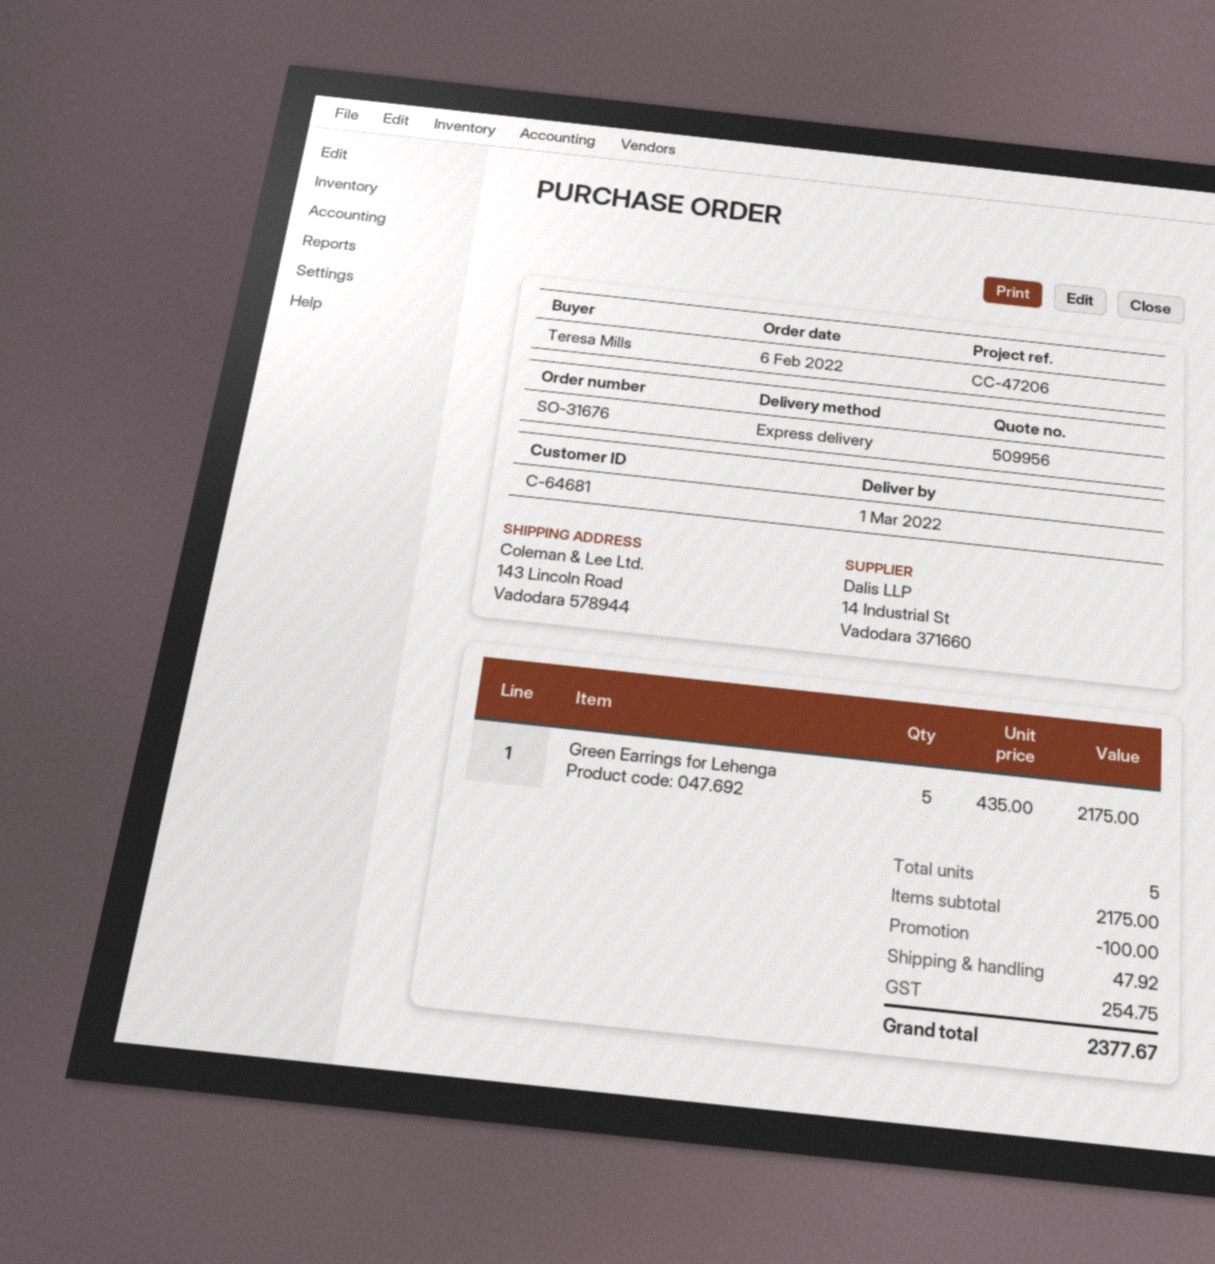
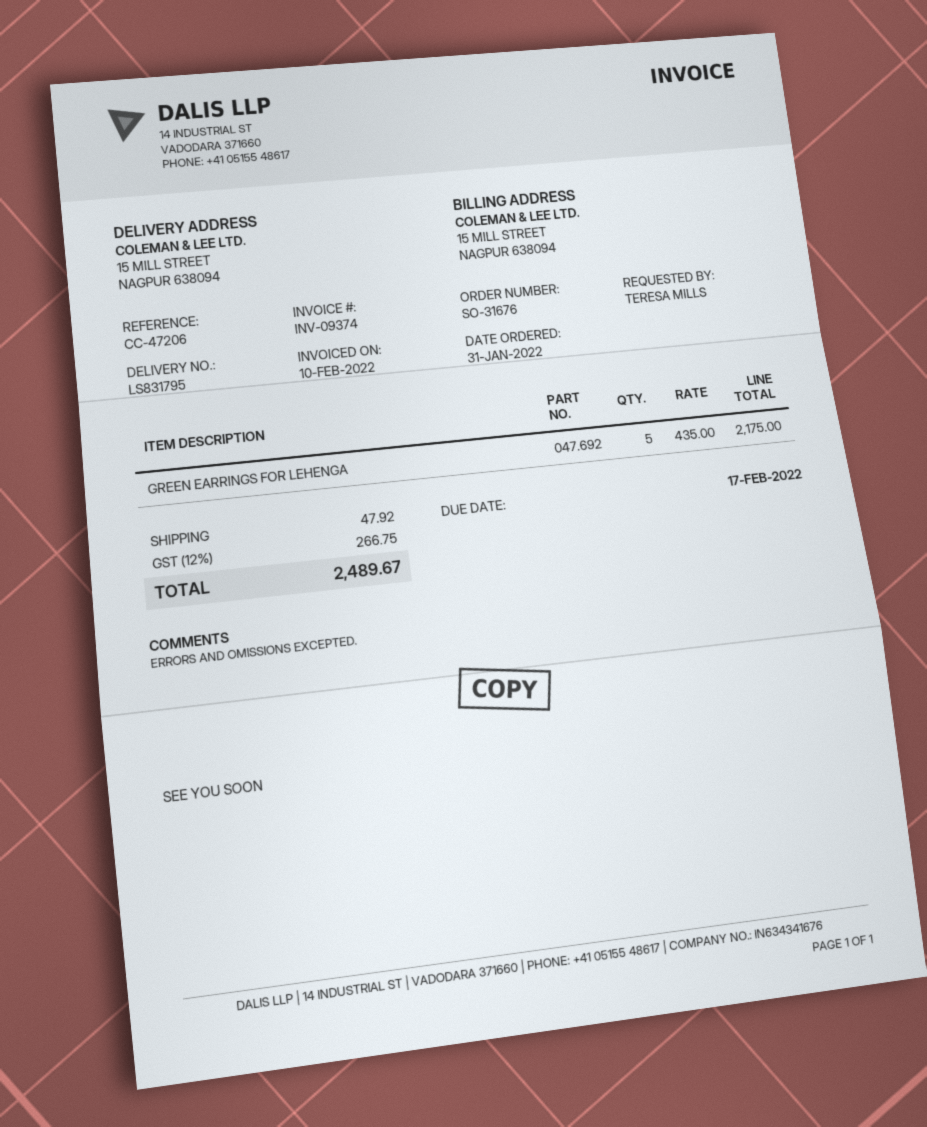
order date: 2022-02-06 -> 2022-01-31
ship to: 143 Lincoln Road, Vadodara 578944 -> 15 MILL STREET, NAGPUR 638094
discount: 100.00 -> none
tax: 254.75 -> 266.75
total: 2377.67 -> 2489.67

